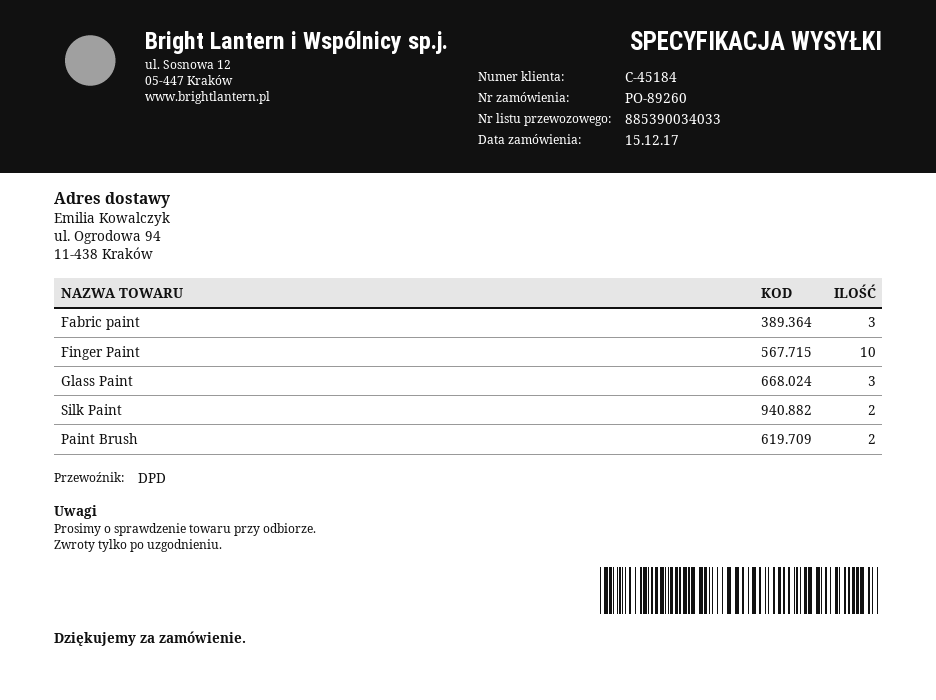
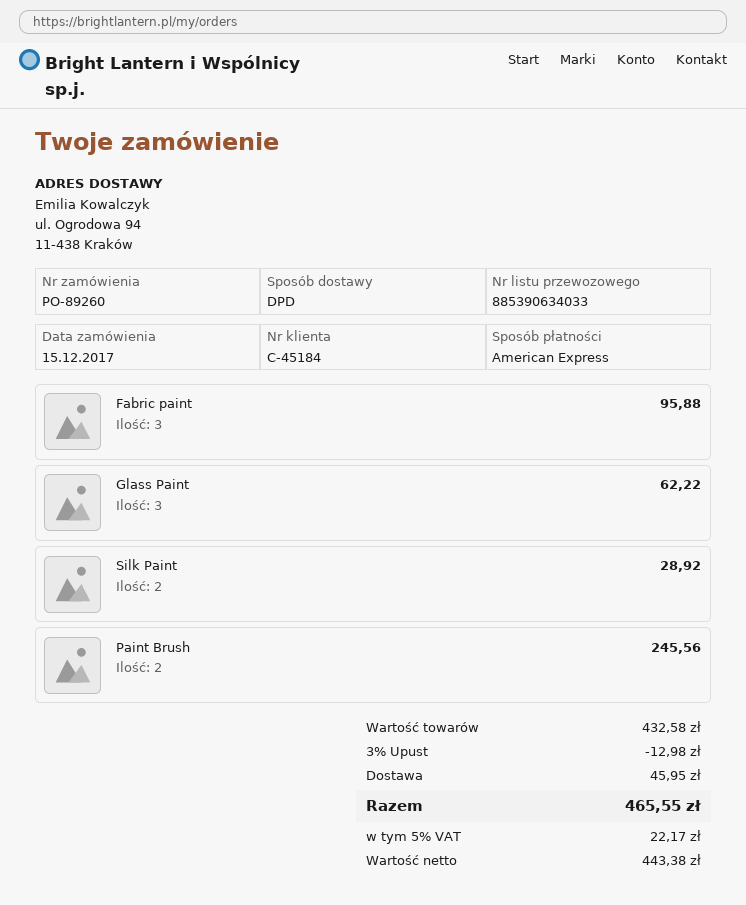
tracking number: 885390034033 -> 885390634033
Finger Paint: 10 -> none

